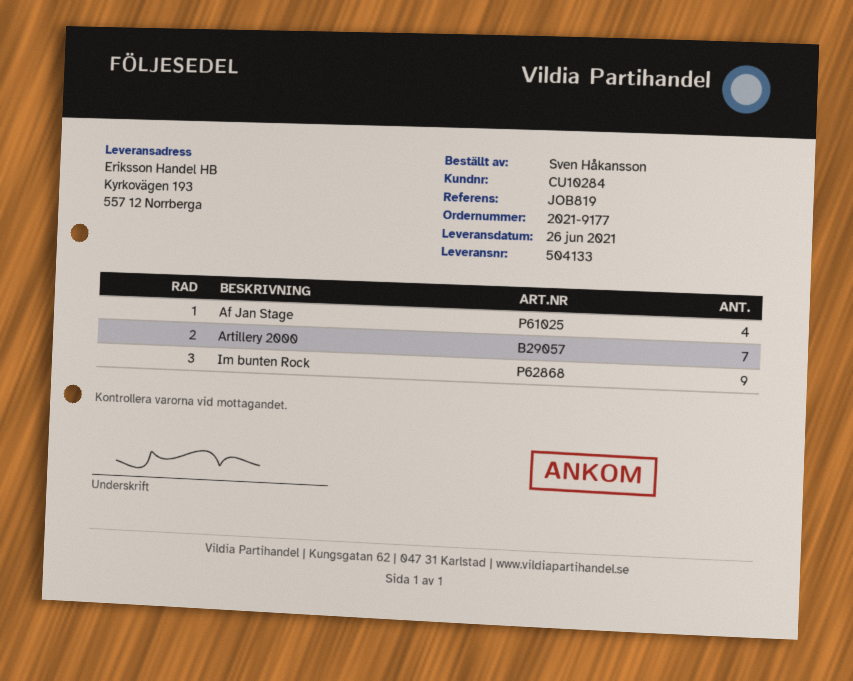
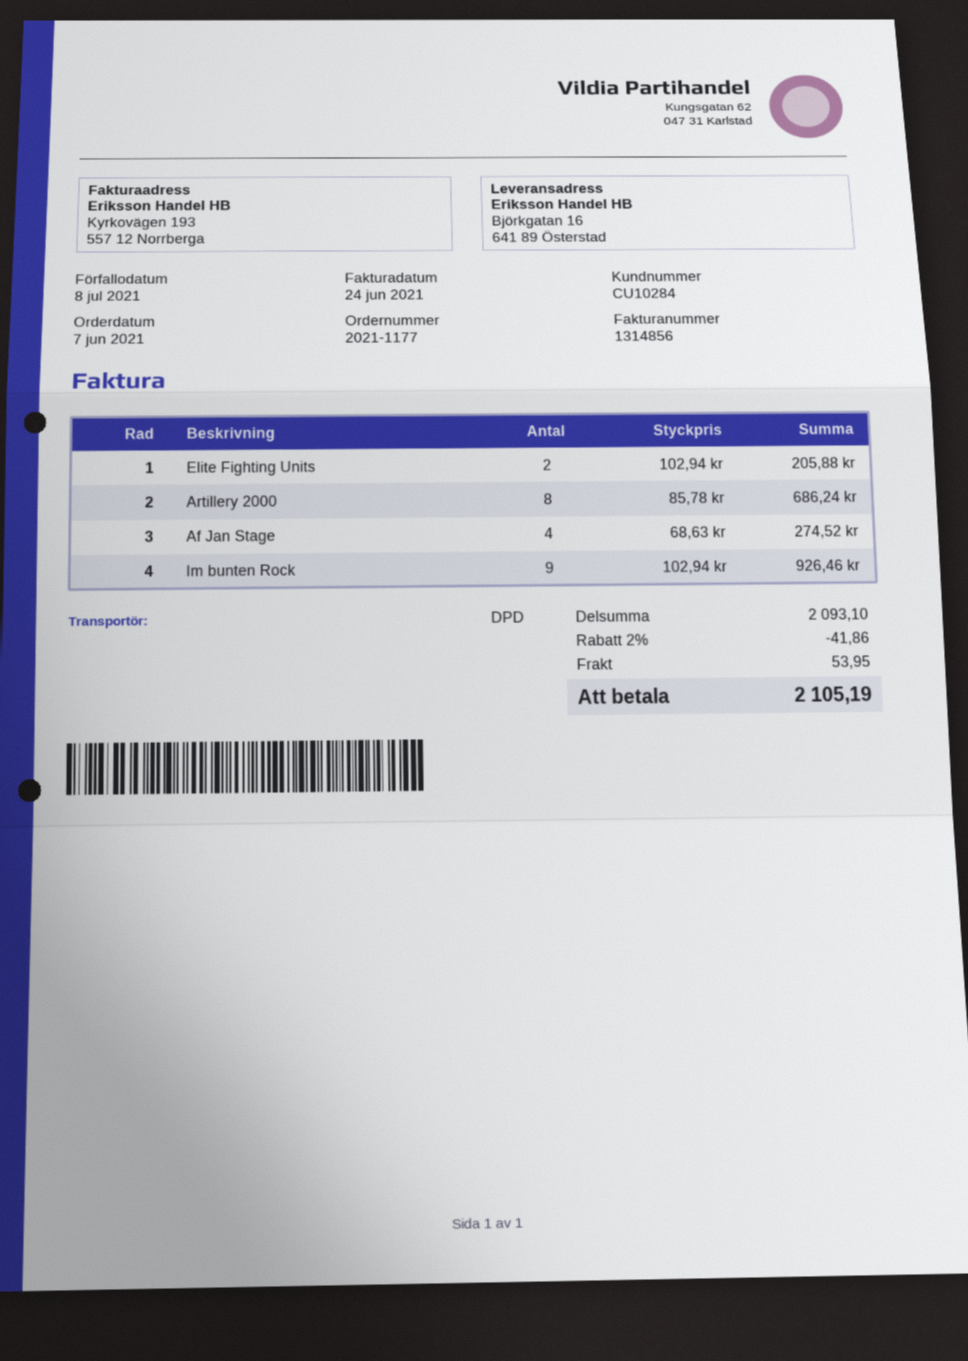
order number: 2021-9177 -> 2021-1177
ship to: Kyrkovägen 193, 557 12 Norrberga -> Björkgatan 16, 641 89 Österstad
Artillery 2000: 7 -> 8
Elite Fighting Units: none -> 2

